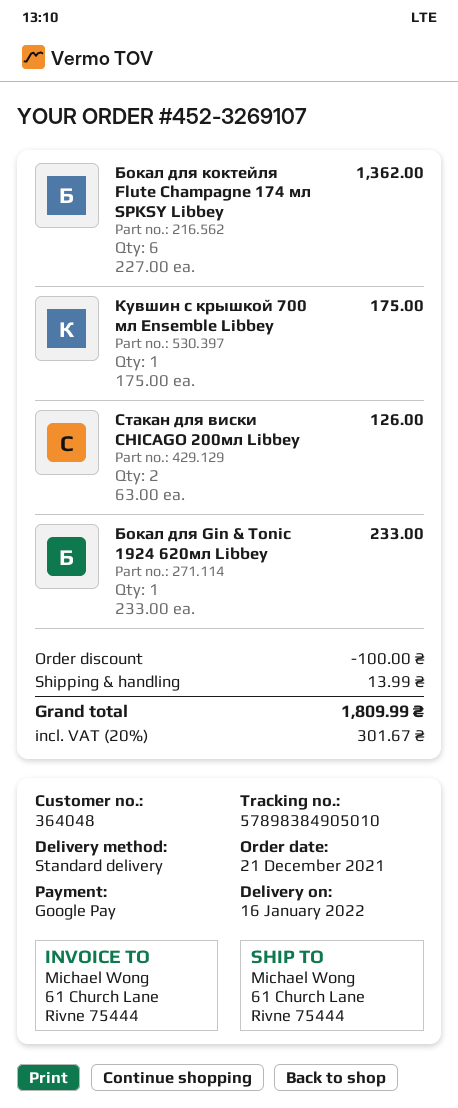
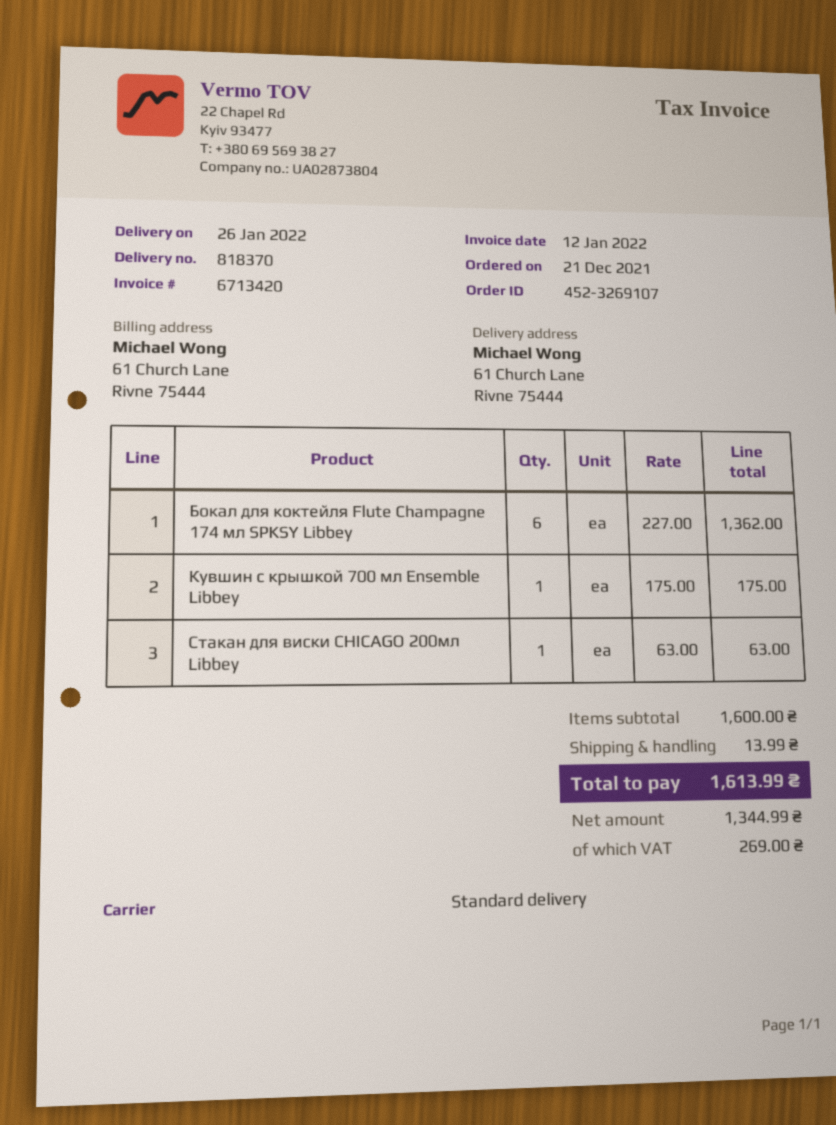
delivery date: 2022-01-16 -> 2022-01-26
Стакан для виски CHICAGO 200мл Libbey: 2 x 63.00 = 126.00 -> 1 x 63.00 = 63.00
Бокал для Gin & Tonic 1924 620мл Libbey: 1 x 233.00 = 233.00 -> none
discount: 100.00 -> none
tax: 301.67 -> 269.00
total: 1809.99 -> 1613.99

